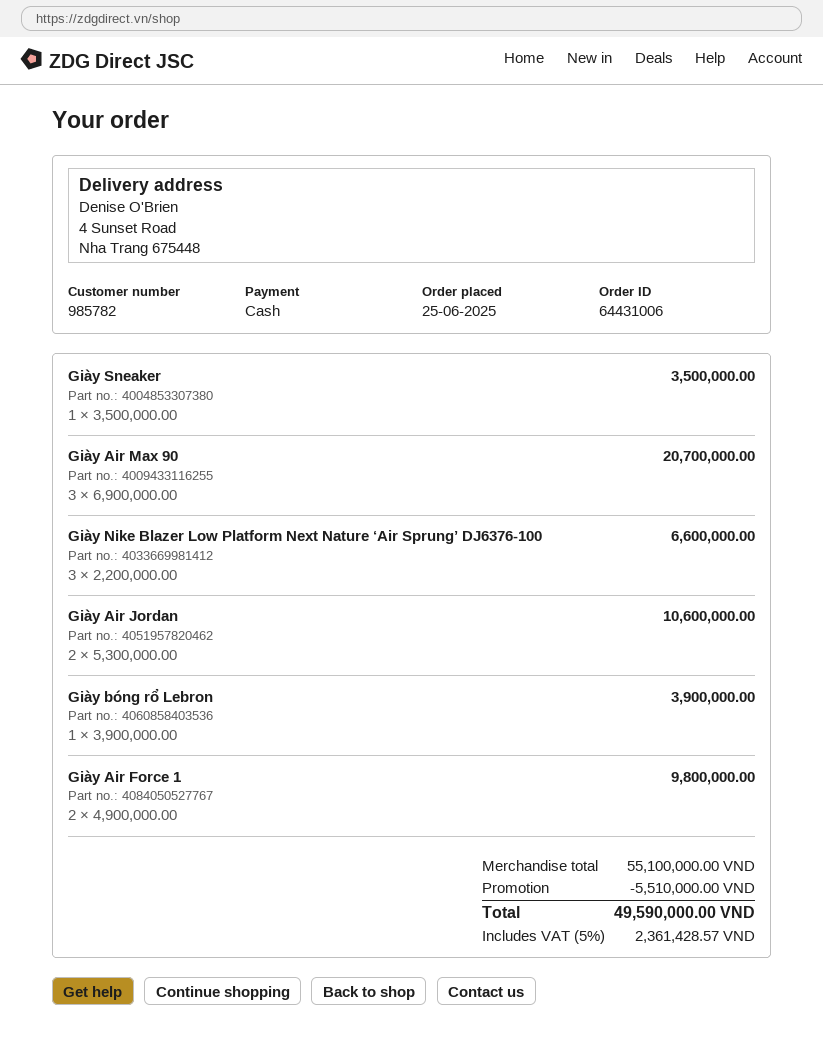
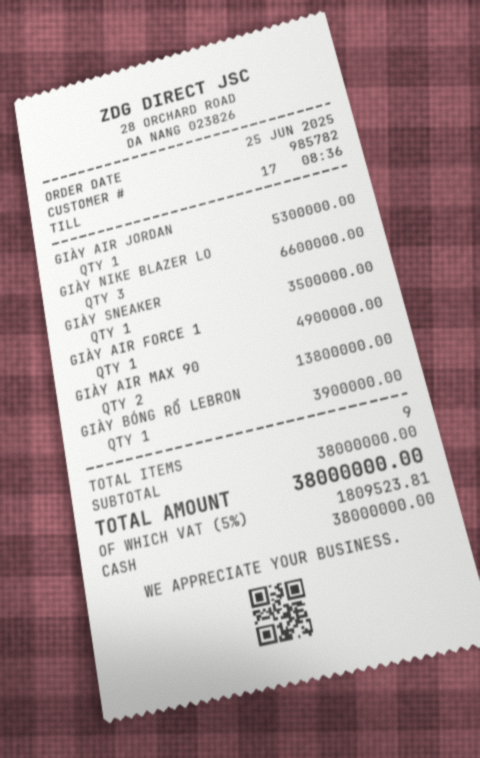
Giày Air Max 90: 3 for 20700000.00 -> 2 for 13800000.00
Giày Air Jordan: 2 for 10600000.00 -> 1 for 5300000.00
Giày Air Force 1: 2 for 9800000.00 -> 1 for 4900000.00
subtotal: 55100000.00 -> 38000000.00
discount: 5510000.00 -> none
tax: 5% = 2361428.57 -> 5% = 1809523.81
total: 49590000.00 -> 38000000.00

